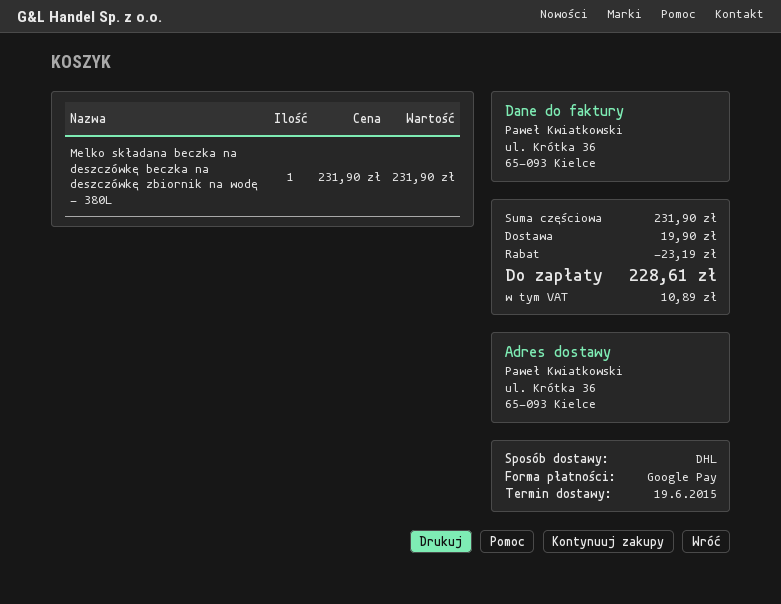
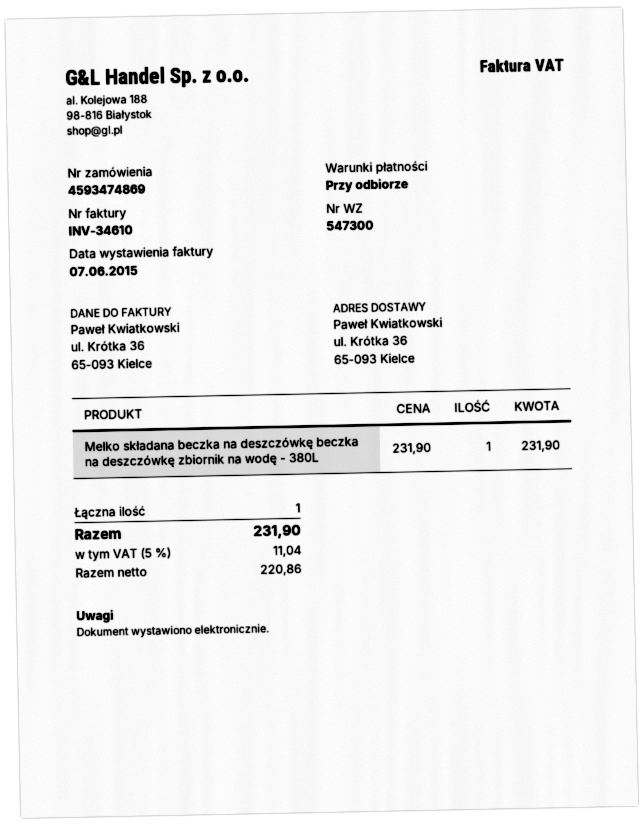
discount: 23.19 -> none
shipping: 19.90 -> none
tax: 10.89 -> 11.04
total: 228.61 -> 231.90

